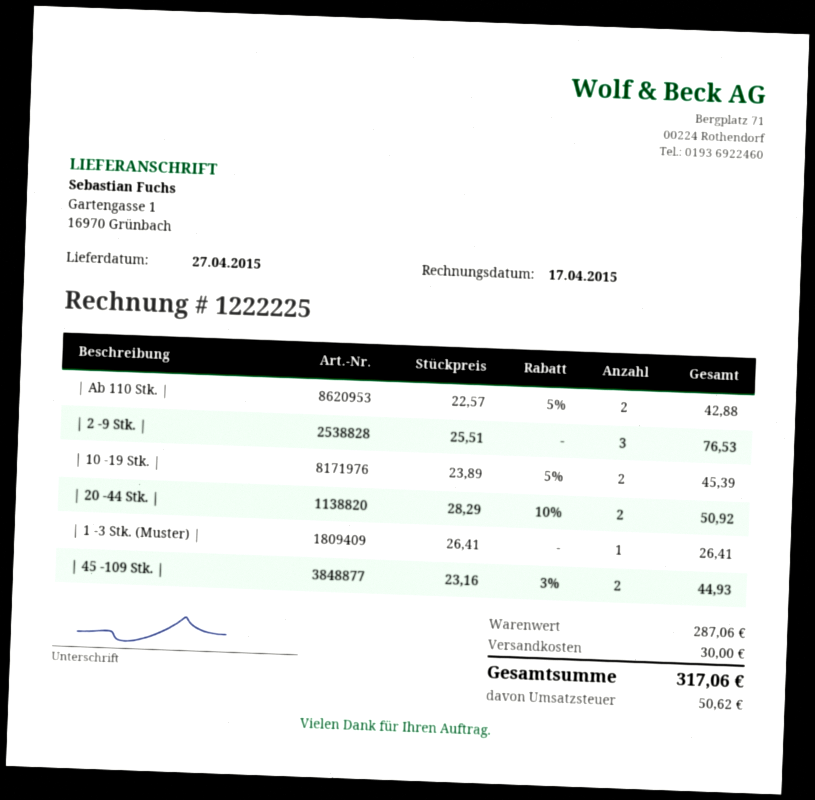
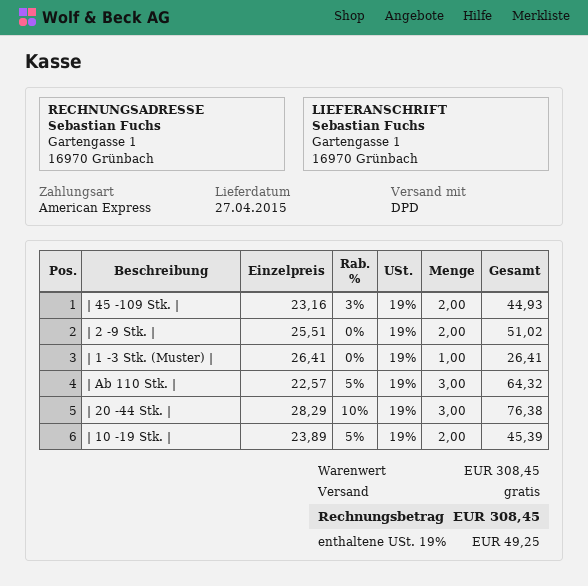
| Ab 110 Stk. |: 2 x 22.57 - 5% = 42.88 -> 3 x 22.57 - 5% = 64.32
| 2 -9 Stk. |: 3 x 25.51 = 76.53 -> 2 x 25.51 = 51.02
| 20 -44 Stk. |: 2 x 28.29 - 10% = 50.92 -> 3 x 28.29 - 10% = 76.38
subtotal: 287.06 -> 308.45
shipping: 30.00 -> 0.00
tax: 50.62 -> 49.25
total: 317.06 -> 308.45

